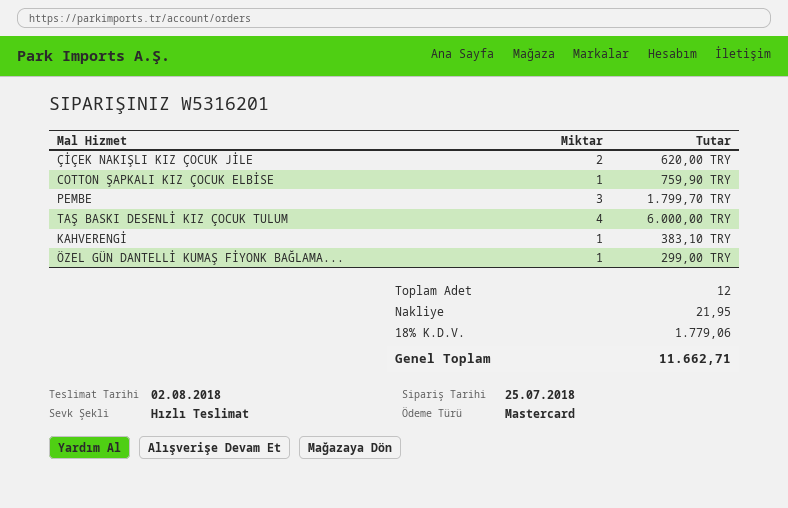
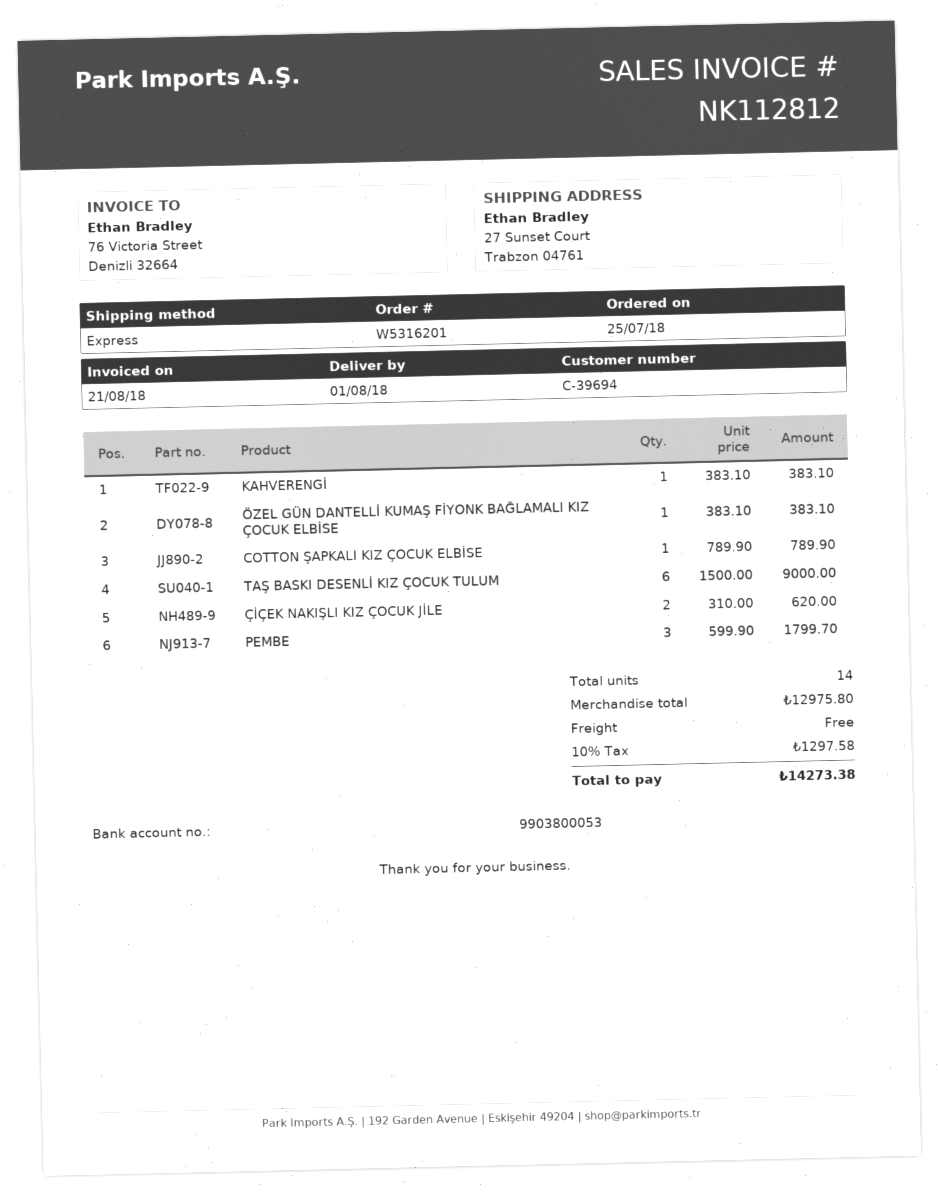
delivery date: 2018-08-02 -> 2018-08-01
COTTON ŞAPKALI KIZ ÇOCUK ELBİSE: 1 for 759.90 -> 1 for 789.90
TAŞ BASKI DESENLİ KIZ ÇOCUK TULUM: 4 for 6000.00 -> 6 for 9000.00
ÖZEL GÜN DANTELLİ KUMAŞ FİYONK BAĞLAMA...: 1 for 299.00 -> 1 for 383.10
total quantity: 12 -> 14
shipping: 21.95 -> 0.00
tax: 18% = 1779.06 -> 10% = 1297.58
total: 11662.71 -> 14273.38

